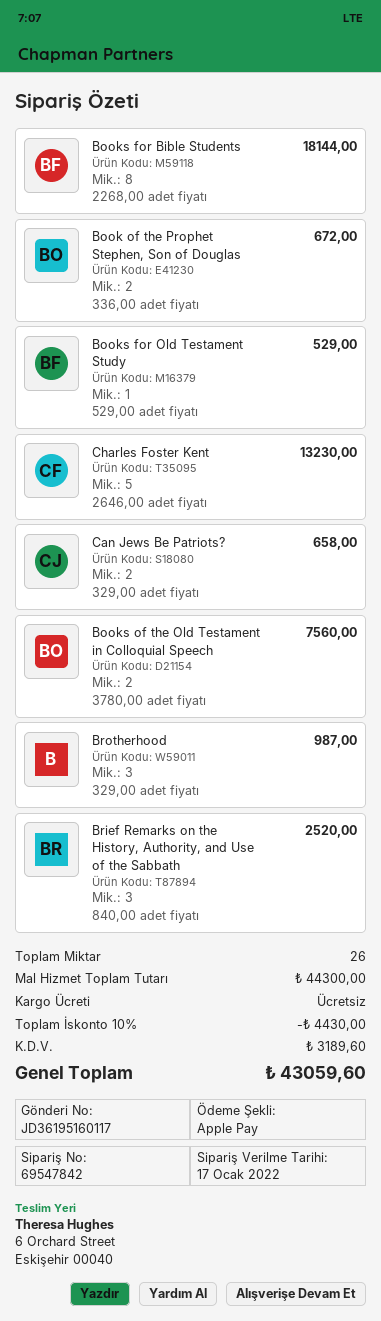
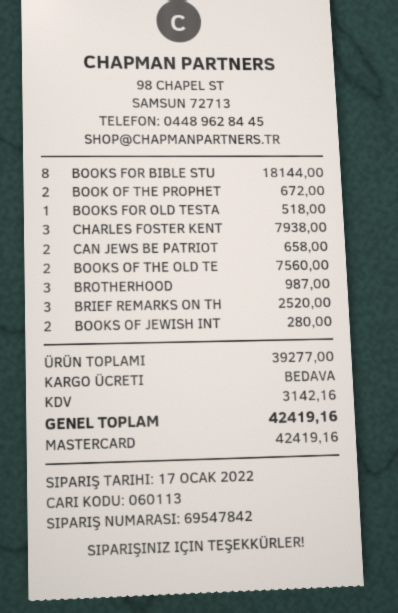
payment method: Apple Pay -> Mastercard
Books for Old Testament Study: 1 for 529.00 -> 1 for 518.00
Charles Foster Kent: 5 for 13230.00 -> 3 for 7938.00
BOOKS OF JEWISH INT: none -> 2 for 280.00
subtotal: 44300.00 -> 39277.00
discount: 10% = 4430.00 -> none
tax: 3189.60 -> 3142.16
total: 43059.60 -> 42419.16

